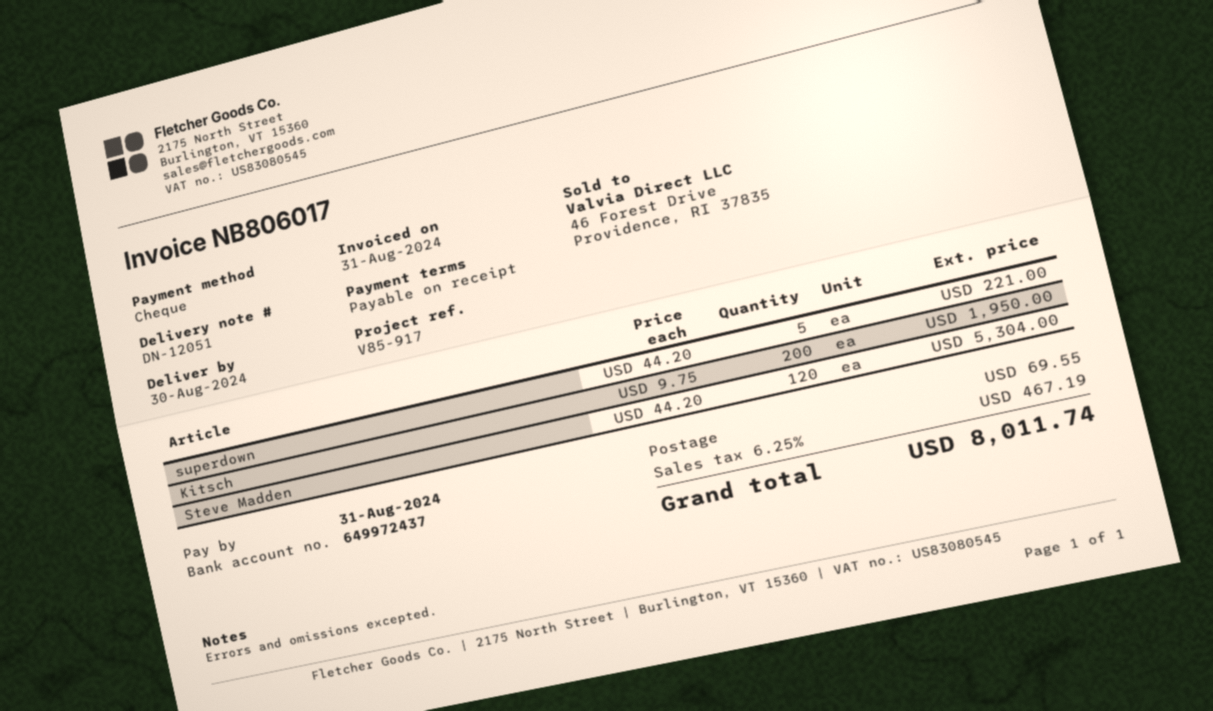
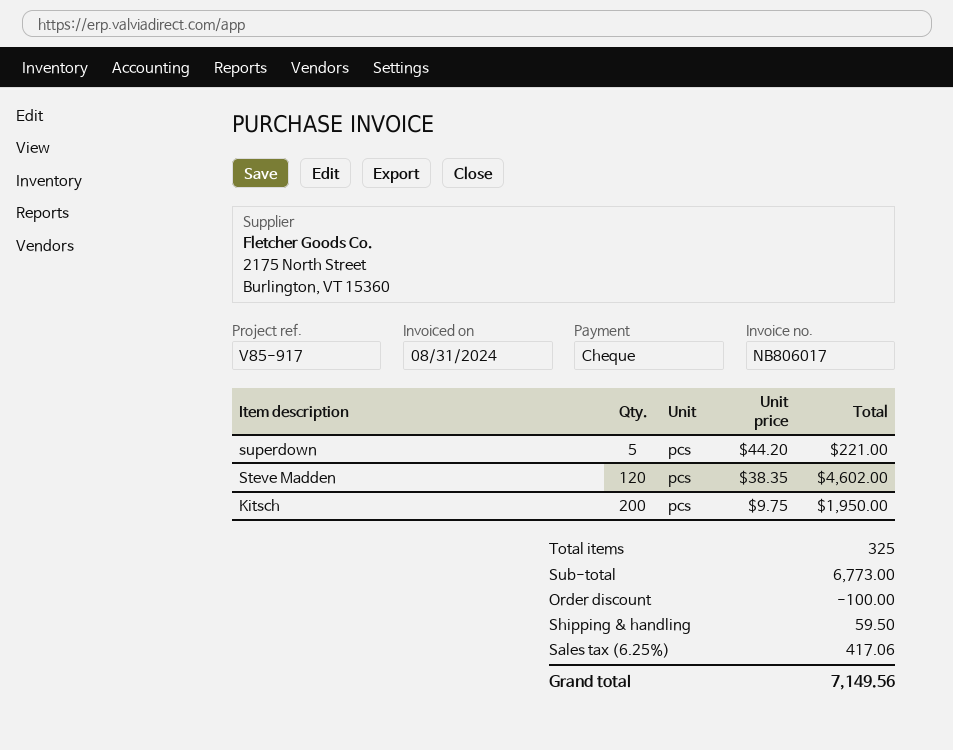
Steve Madden: 120 x 44.20 = 5304.00 -> 120 x 38.35 = 4602.00
discount: none -> 100.00
shipping: 69.55 -> 59.50
tax: 6.25% = 467.19 -> 6.25% = 417.06
total: 8011.74 -> 7149.56

